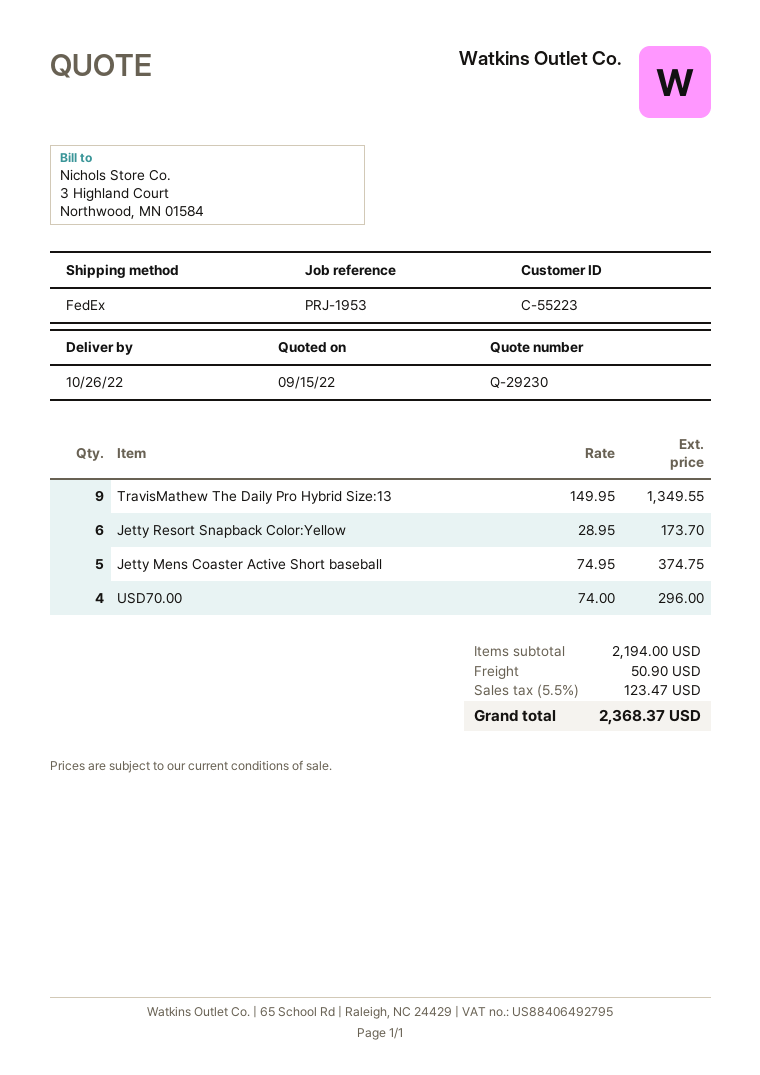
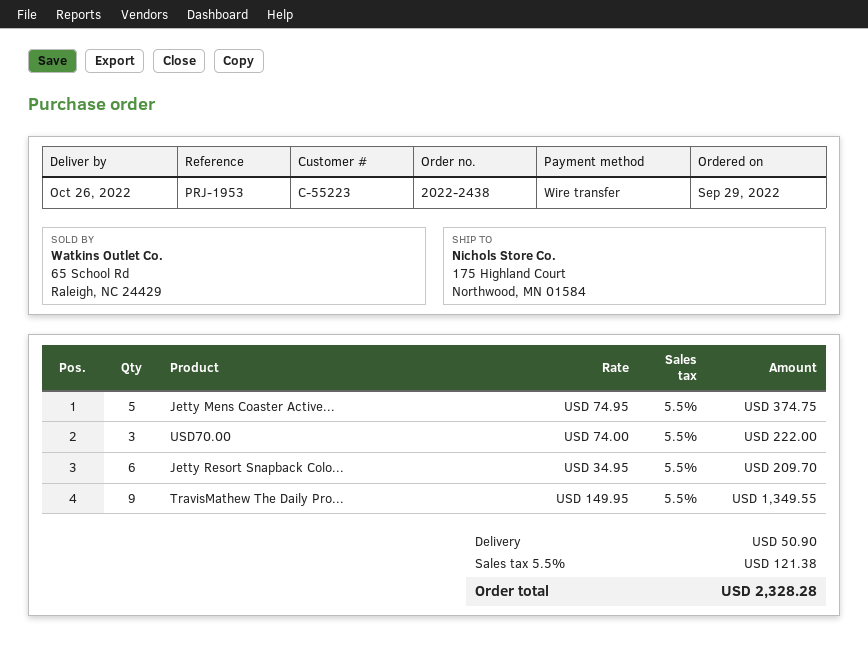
Jetty Resort Snapback Color:Yellow: 6 x 28.95 = 173.70 -> 6 x 34.95 = 209.70
USD70.00: 4 x 74.00 = 296.00 -> 3 x 74.00 = 222.00
tax: 5.5% = 123.47 -> 5.5% = 121.38
total: 2368.37 -> 2328.28

